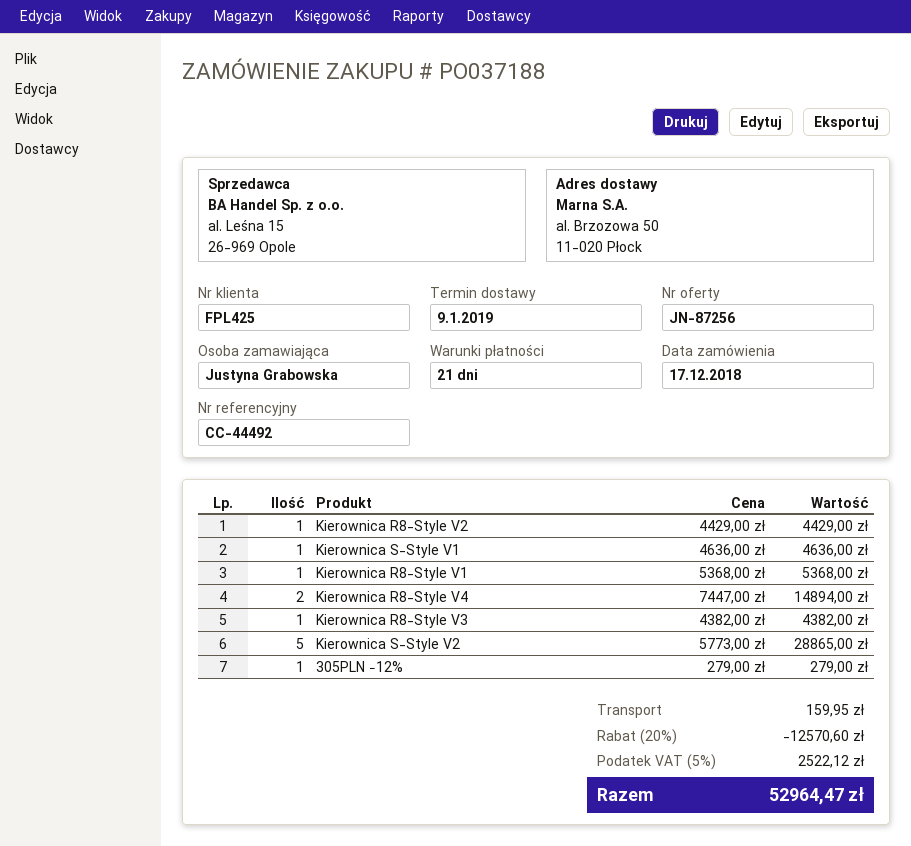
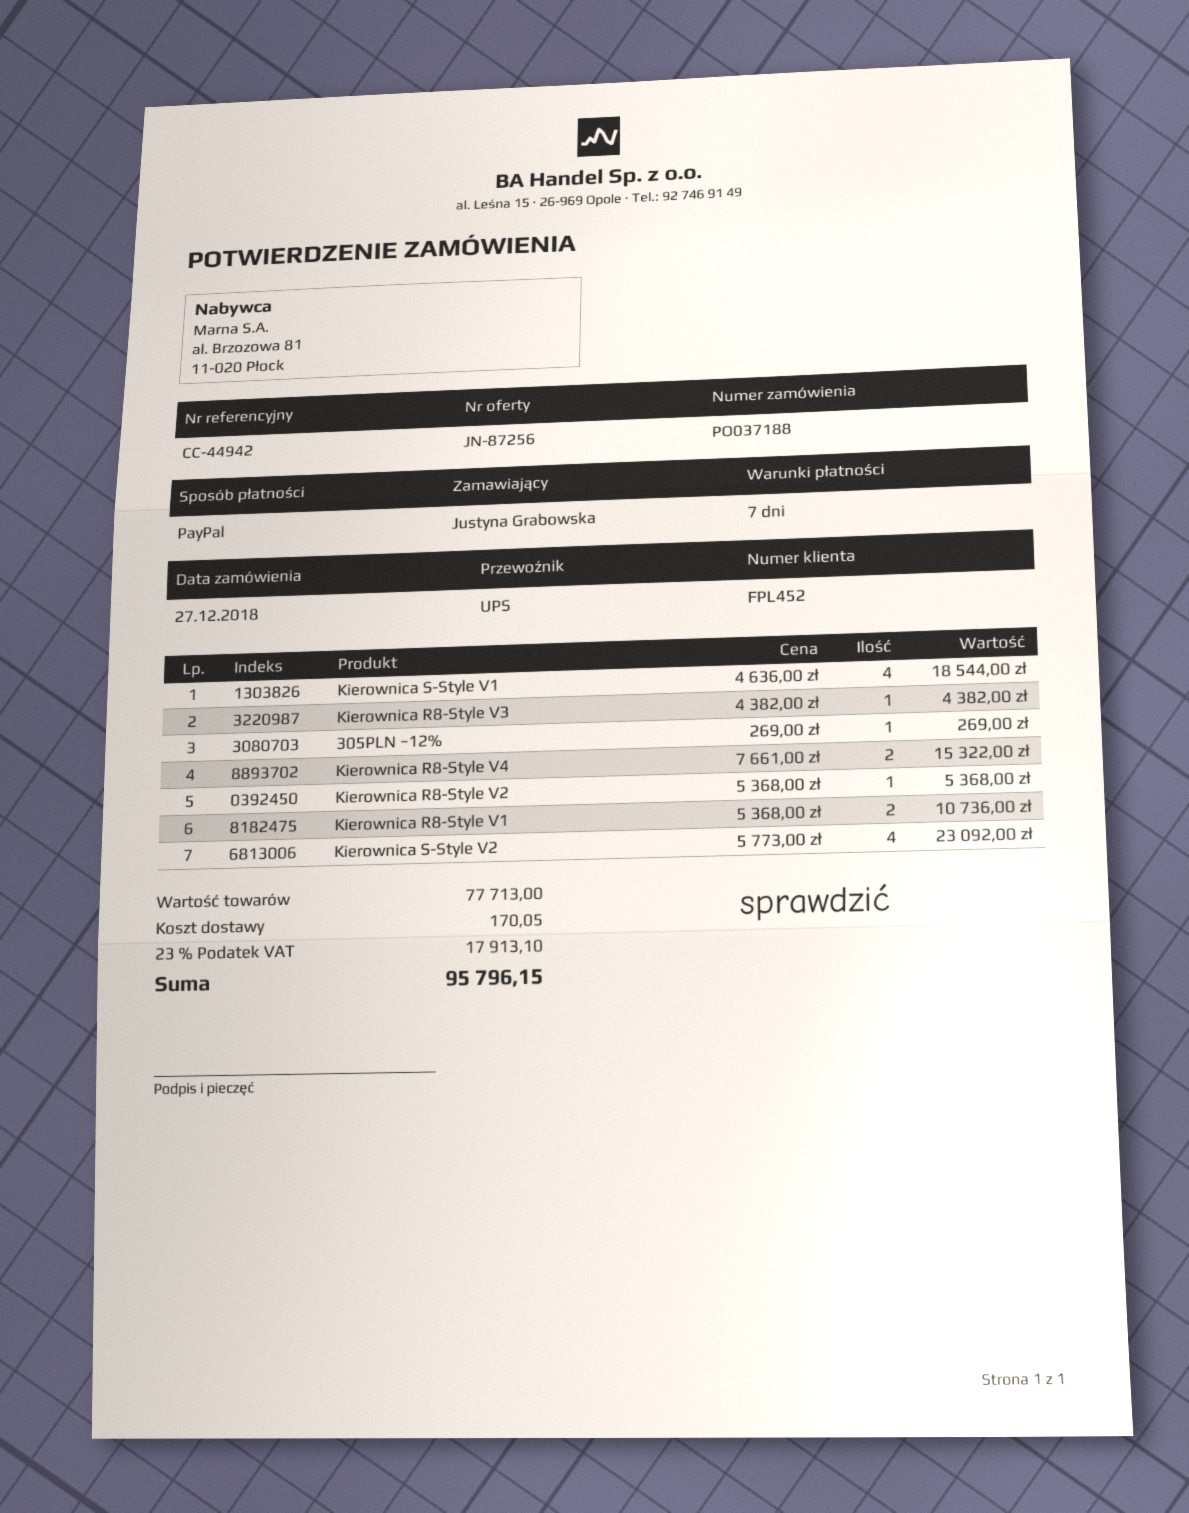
order date: 2018-12-17 -> 2018-12-27
payment terms: 21 days -> 7 days
customer number: FPL425 -> FPL452
reference: CC-44492 -> CC-44942
Kierownica R8-Style V2: 1 x 4429.00 = 4429.00 -> 1 x 5368.00 = 5368.00
Kierownica S-Style V1: 1 x 4636.00 = 4636.00 -> 4 x 4636.00 = 18544.00
Kierownica R8-Style V1: 1 x 5368.00 = 5368.00 -> 2 x 5368.00 = 10736.00
Kierownica R8-Style V4: 2 x 7447.00 = 14894.00 -> 2 x 7661.00 = 15322.00
Kierownica S-Style V2: 5 x 5773.00 = 28865.00 -> 4 x 5773.00 = 23092.00
305PLN −12%: 1 x 279.00 = 279.00 -> 1 x 269.00 = 269.00
discount: 20% = 12570.60 -> none
shipping: 159.95 -> 170.05
tax: 5% = 2522.12 -> 23% = 17913.10
total: 52964.47 -> 95796.15

